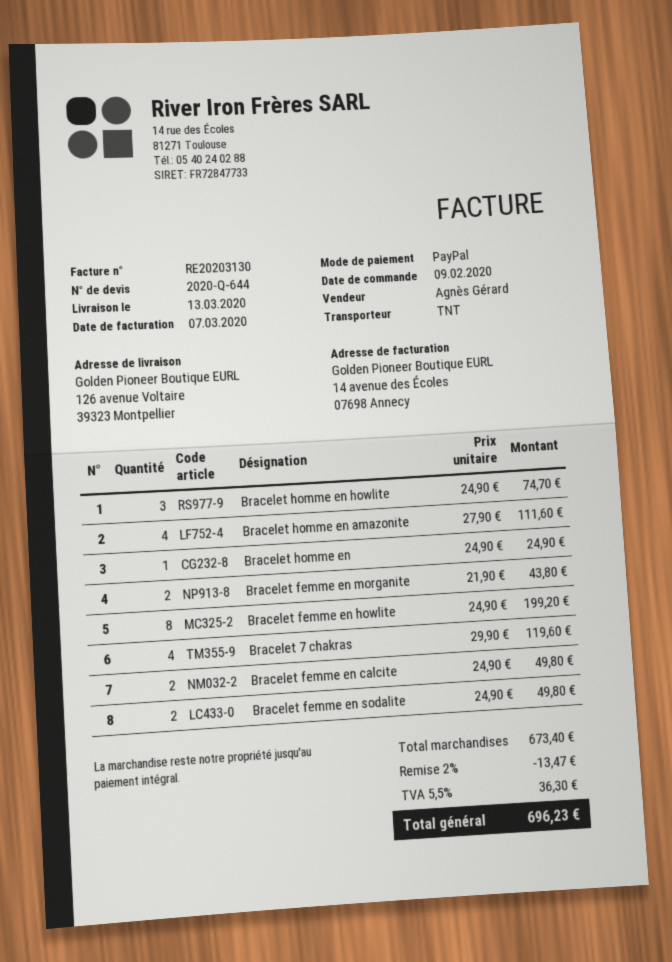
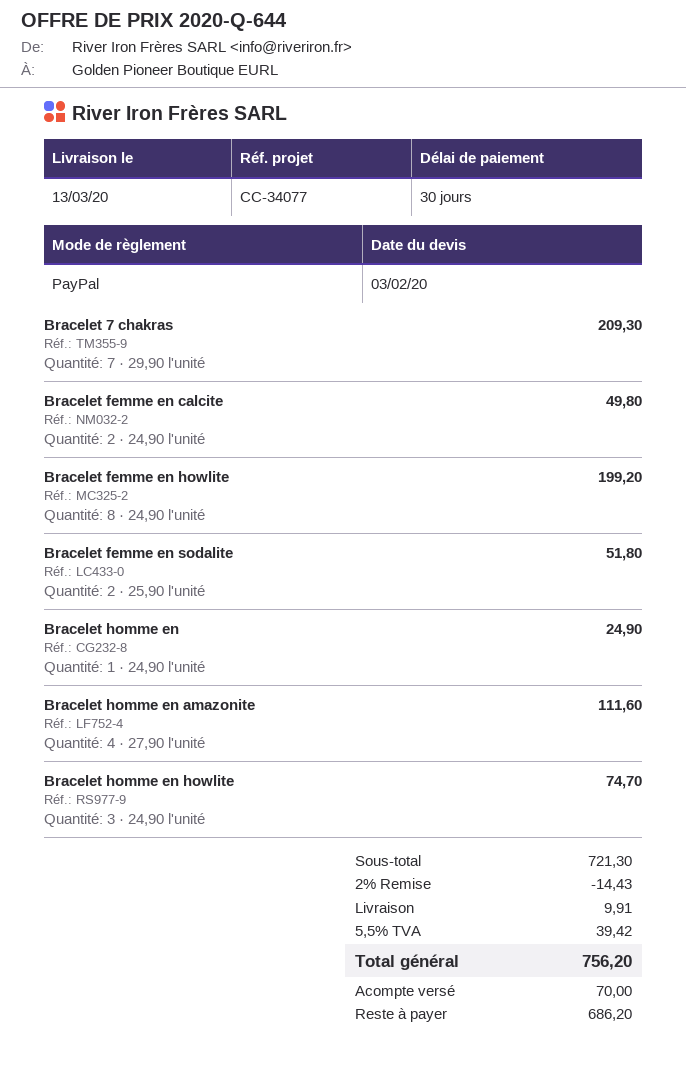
Bracelet femme en morganite: 2 x 21.90 = 43.80 -> none
Bracelet 7 chakras: 4 x 29.90 = 119.60 -> 7 x 29.90 = 209.30
Bracelet femme en sodalite: 2 x 24.90 = 49.80 -> 2 x 25.90 = 51.80
subtotal: 673.40 -> 721.30
discount: 2% = 13.47 -> 2% = 14.43
shipping: none -> 9.91
tax: 5.5% = 36.30 -> 5.5% = 39.42
total: 696.23 -> 756.20

